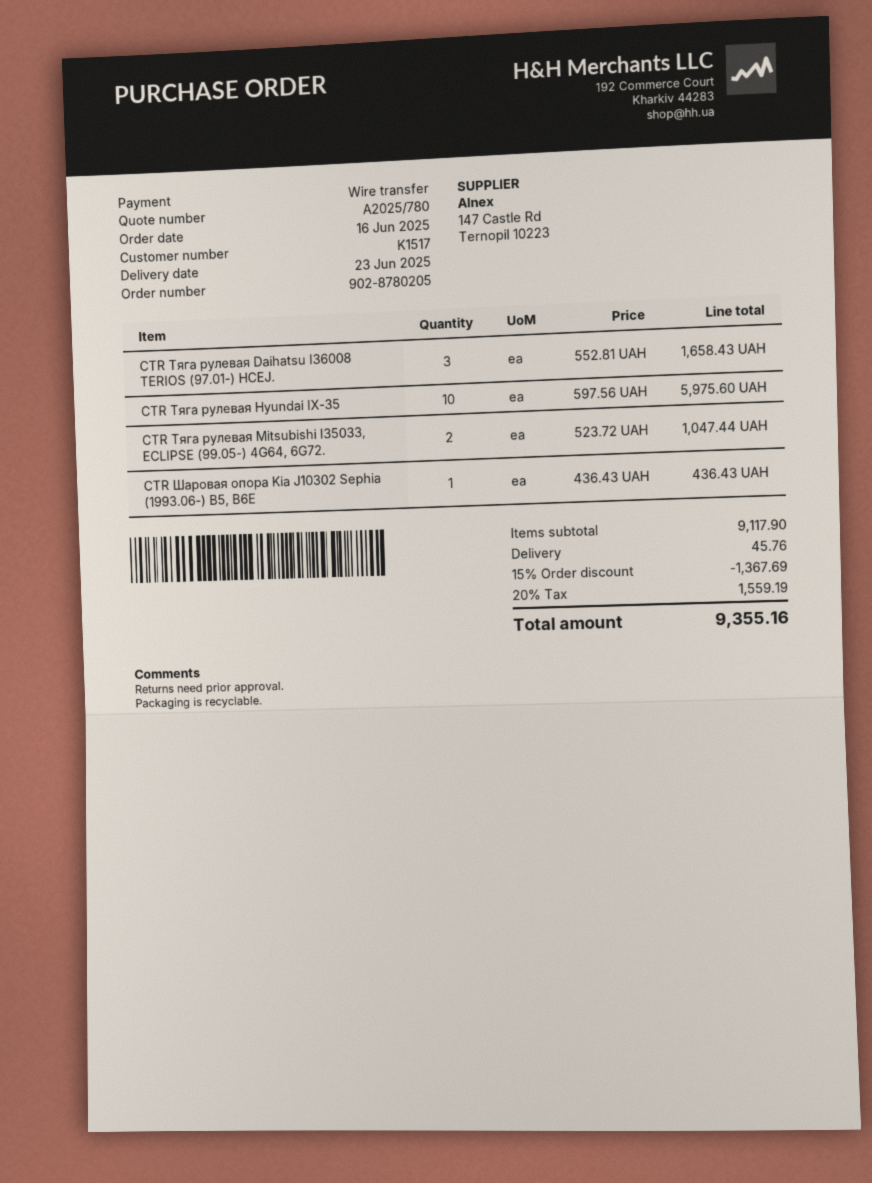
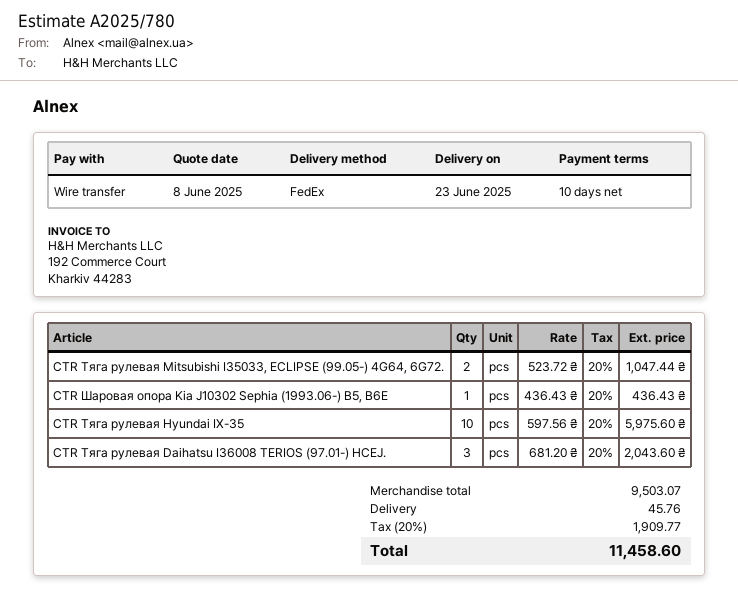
CTR Тяга рулевая Daihatsu I36008 TERIOS (97.01-) HCEJ.: 3 x 552.81 = 1658.43 -> 3 x 681.20 = 2043.60
subtotal: 9117.90 -> 9503.07
discount: 15% = 1367.69 -> none
tax: 20% = 1559.19 -> 20% = 1909.77
total: 9355.16 -> 11458.60

